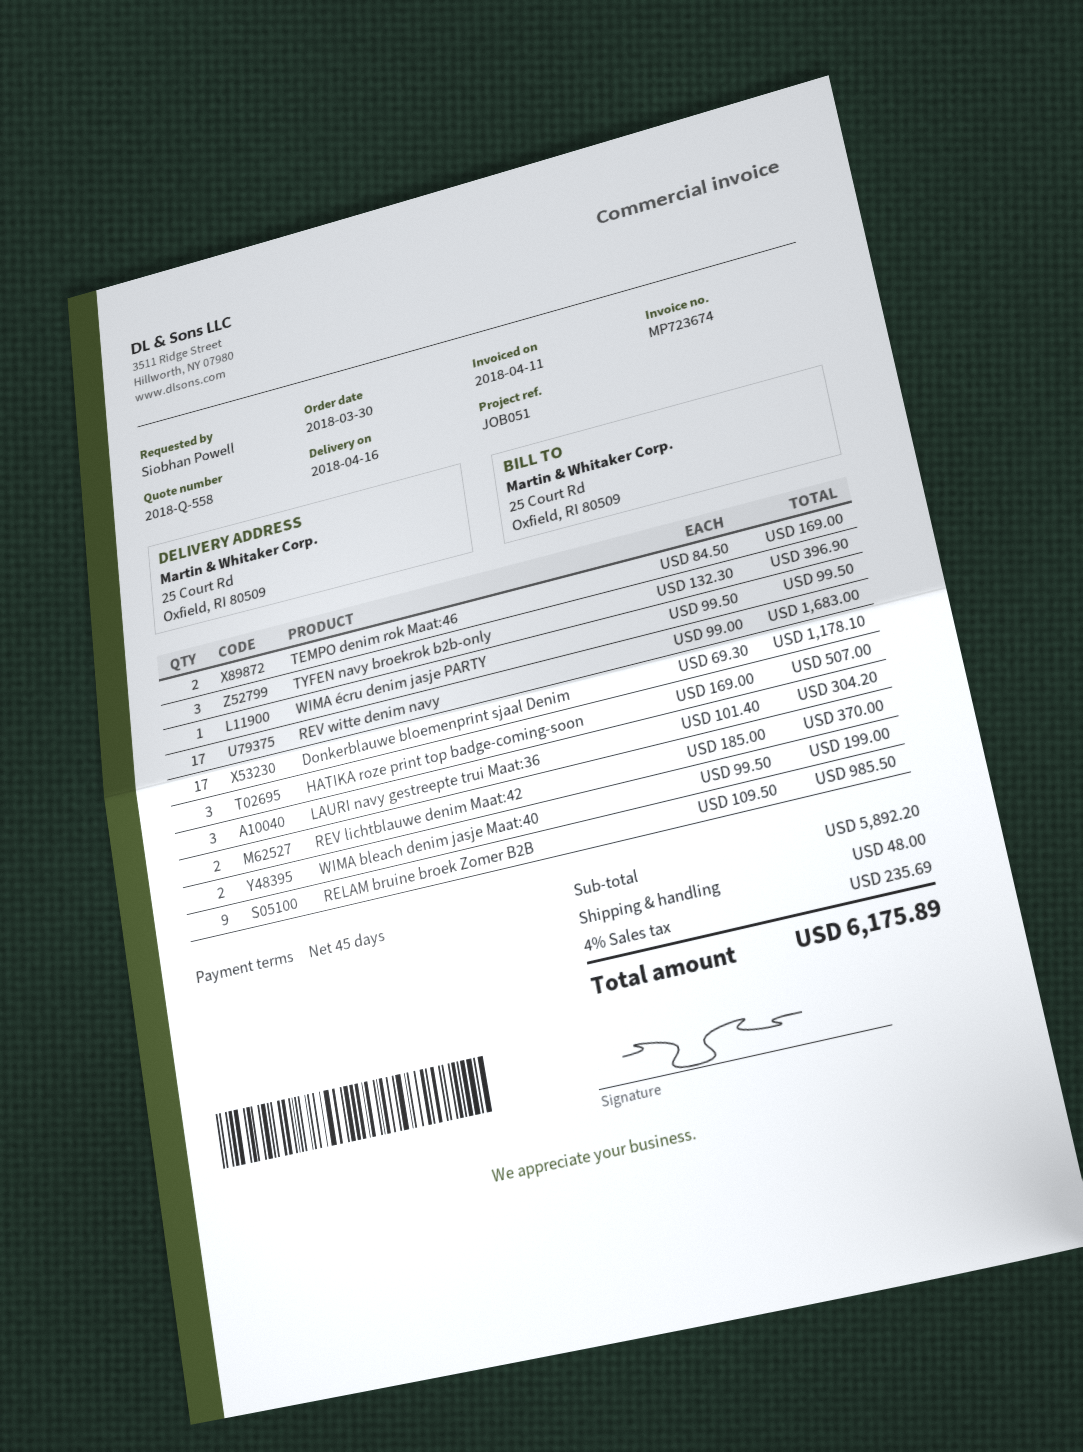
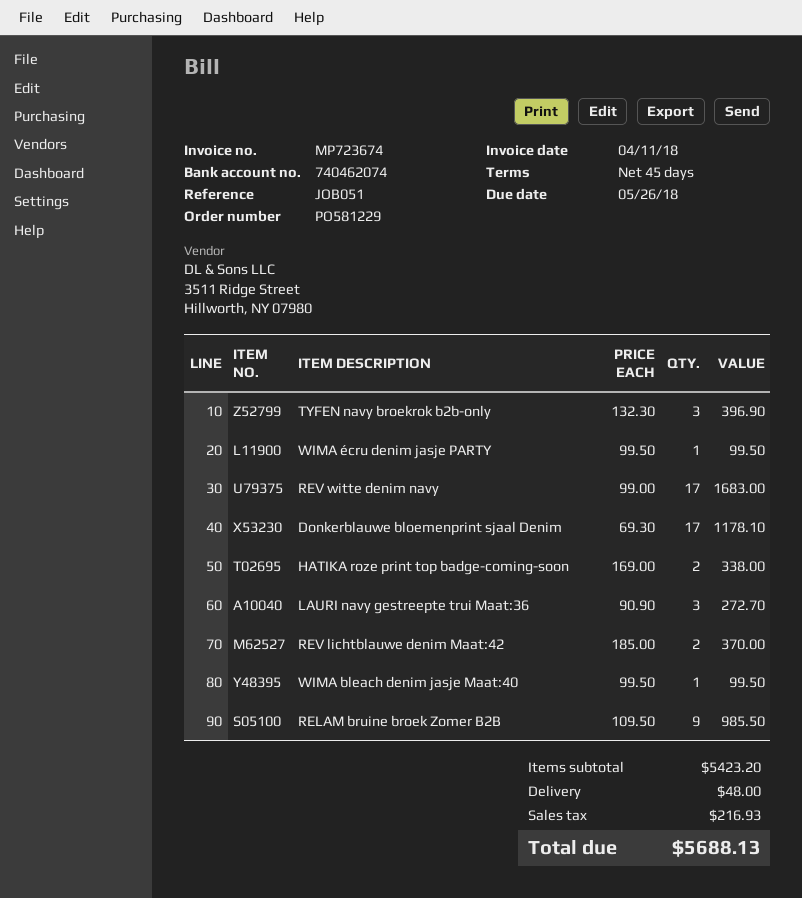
TEMPO denim rok Maat:46: 2 x 84.50 = 169.00 -> none
HATIKA roze print top badge-coming-soon: 3 x 169.00 = 507.00 -> 2 x 169.00 = 338.00
LAURI navy gestreepte trui Maat:36: 3 x 101.40 = 304.20 -> 3 x 90.90 = 272.70
WIMA bleach denim jasje Maat:40: 2 x 99.50 = 199.00 -> 1 x 99.50 = 99.50
subtotal: 5892.20 -> 5423.20
tax: 235.69 -> 216.93
total: 6175.89 -> 5688.13

